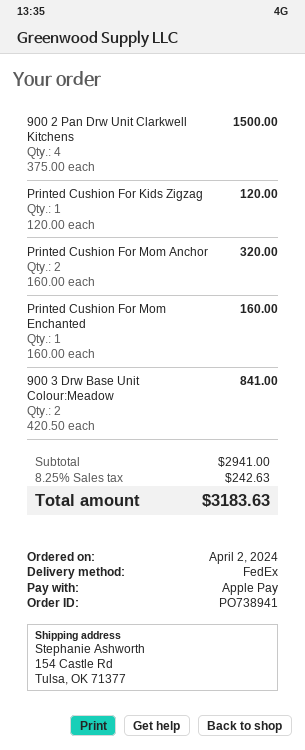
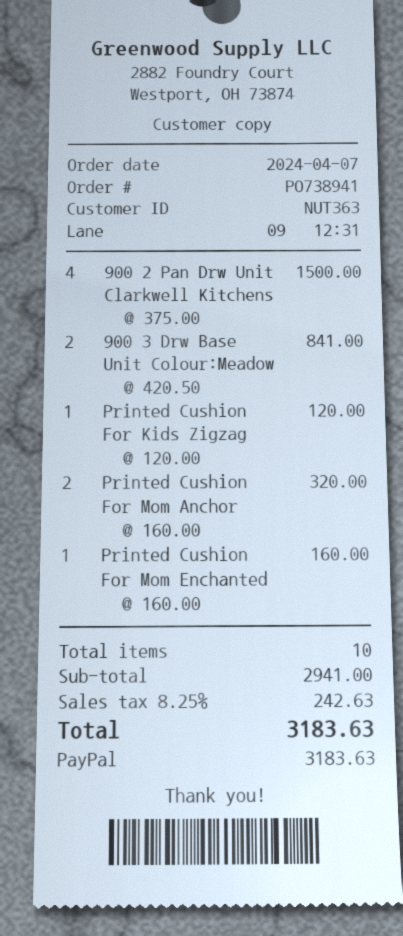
order date: 2024-04-02 -> 2024-04-07
payment method: Apple Pay -> PayPal

